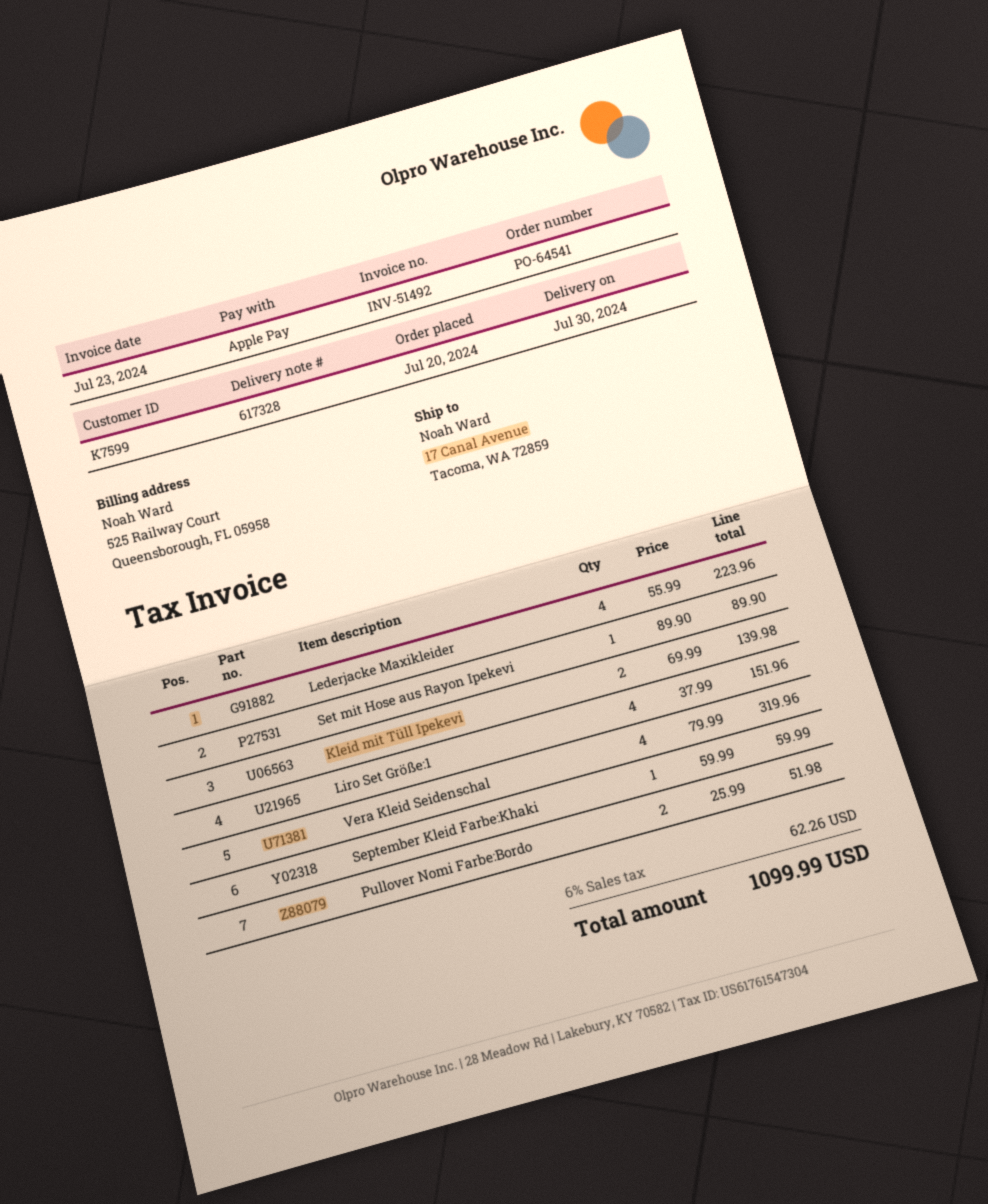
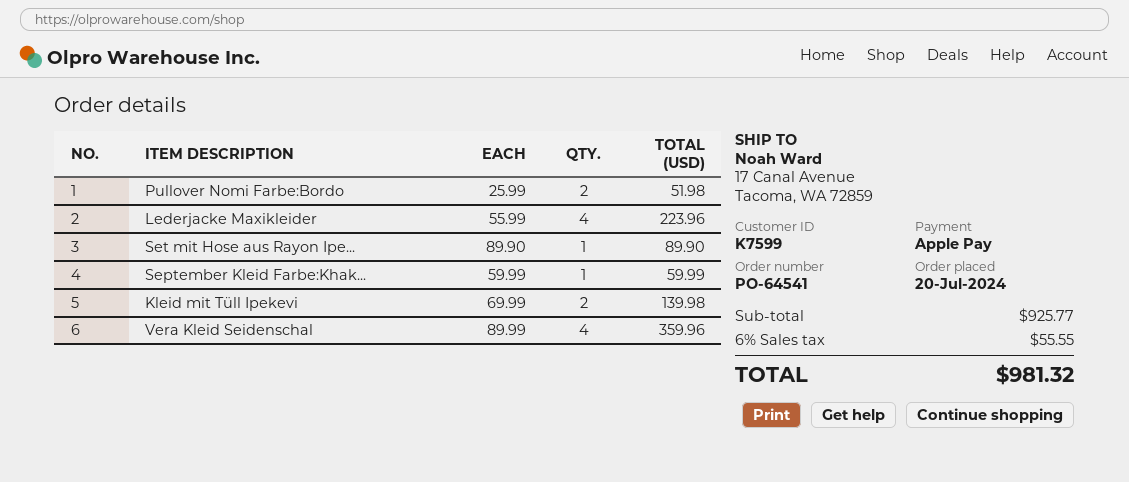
Liro Set Größe:1: 4 x 37.99 = 151.96 -> none
Vera Kleid Seidenschal: 4 x 79.99 = 319.96 -> 4 x 89.99 = 359.96
tax: 6% = 62.26 -> 6% = 55.55
total: 1099.99 -> 981.32

